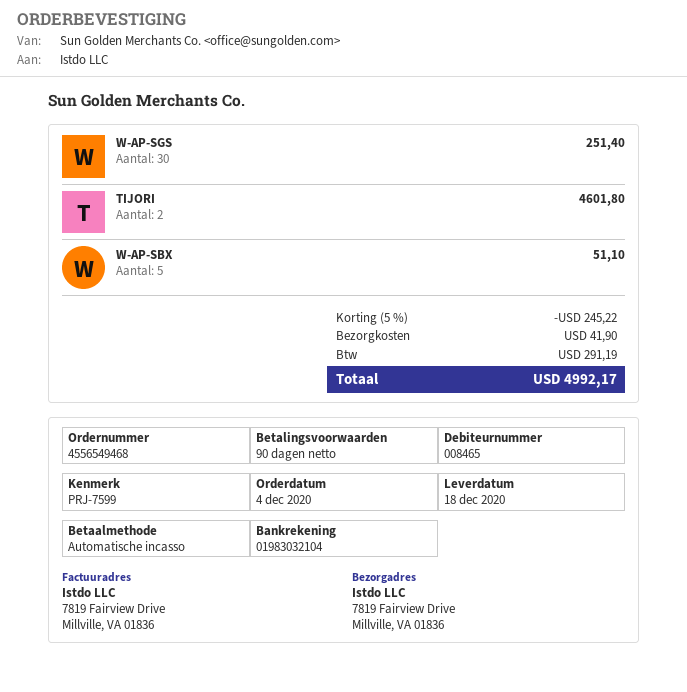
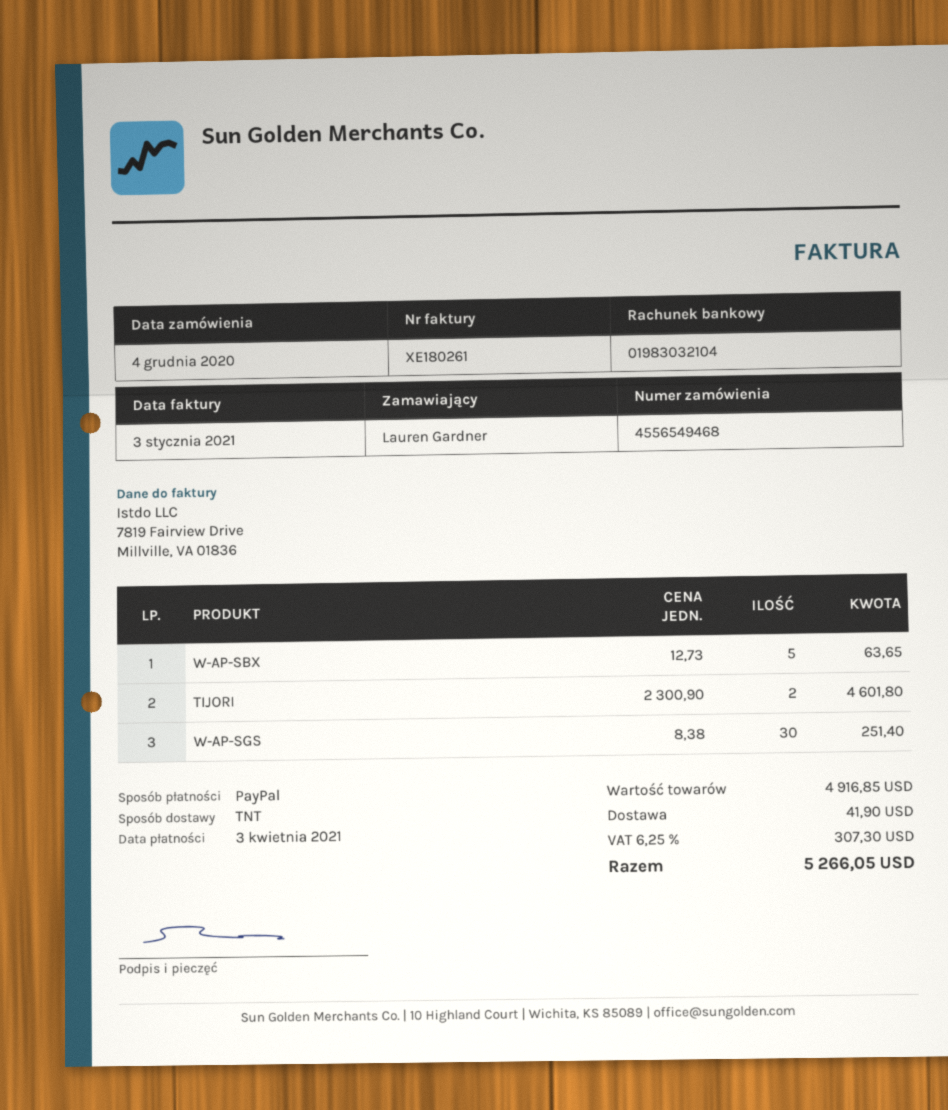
payment method: direct debit -> PayPal
W-AP-SBX: 5 for 51.10 -> 5 for 63.65
discount: 5% = 245.22 -> none
tax: 291.19 -> 307.30
total: 4992.17 -> 5266.05

